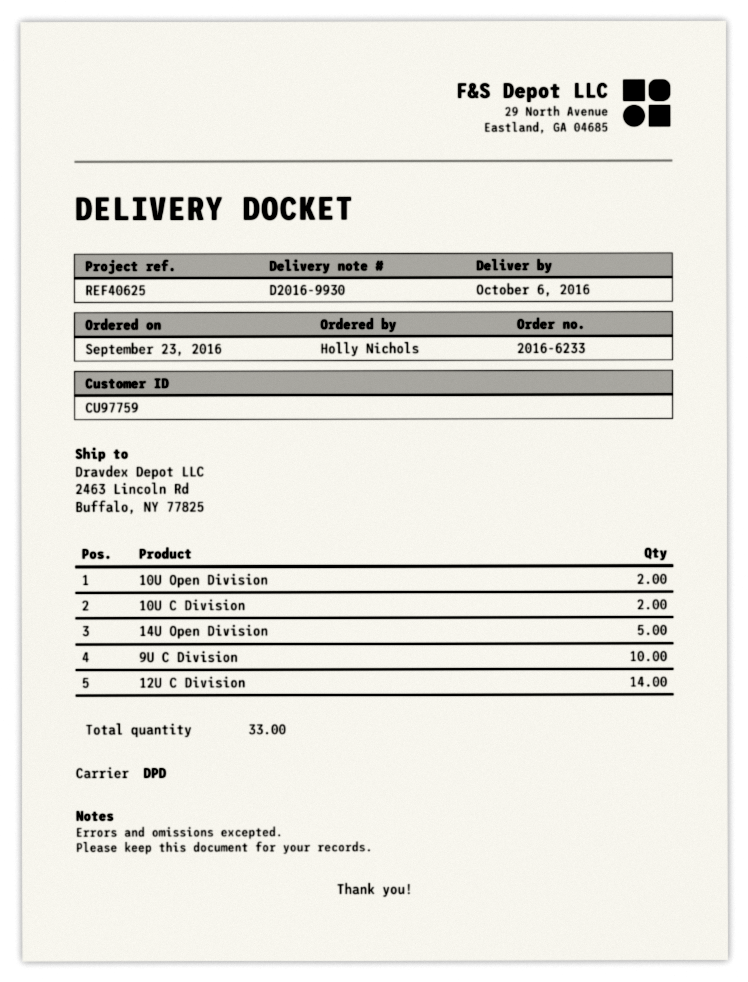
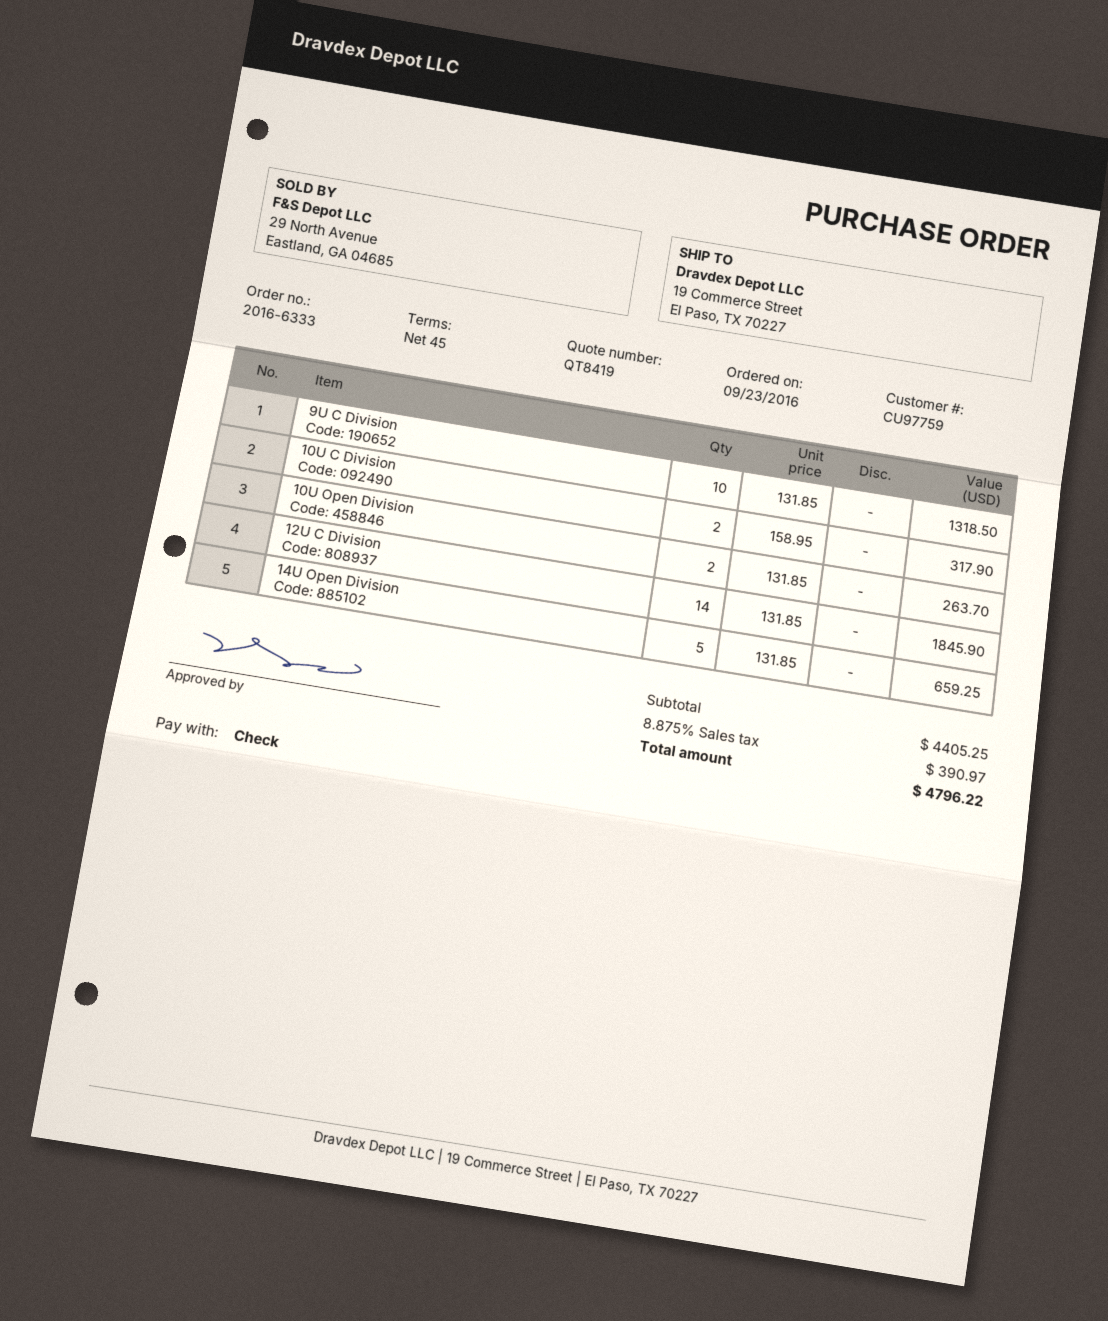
order number: 2016-6233 -> 2016-6333
ship to: 2463 Lincoln Rd, Buffalo, NY 77825 -> 19 Commerce Street, El Paso, TX 70227

